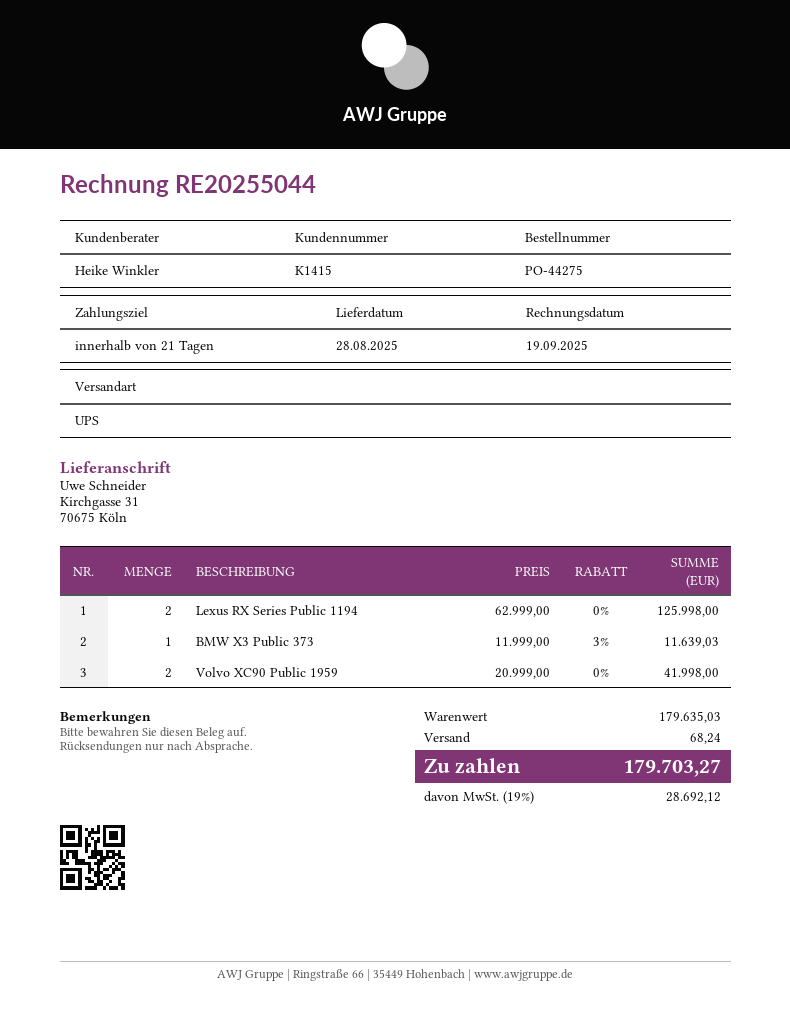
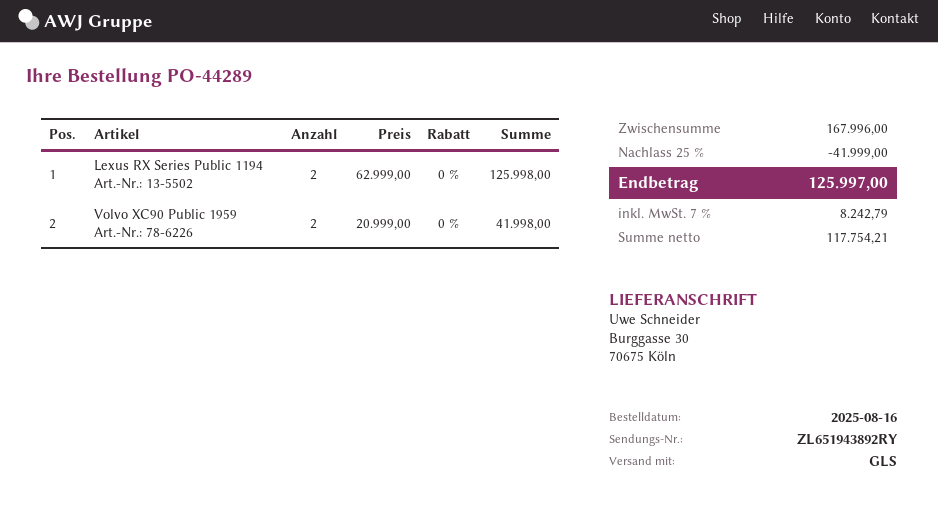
order number: PO-44275 -> PO-44289
shipping method: UPS -> GLS
ship to: Kirchgasse 31, 70675 Köln -> Burggasse 30, 70675 Köln
BMW X3 Public 373: 1 x 11999.00 - 3% = 11639.03 -> none
subtotal: 179635.03 -> 167996.00
discount: none -> 25% = 41999.00
shipping: 68.24 -> none
tax: 19% = 28692.12 -> 7% = 8242.79
total: 179703.27 -> 125997.00

